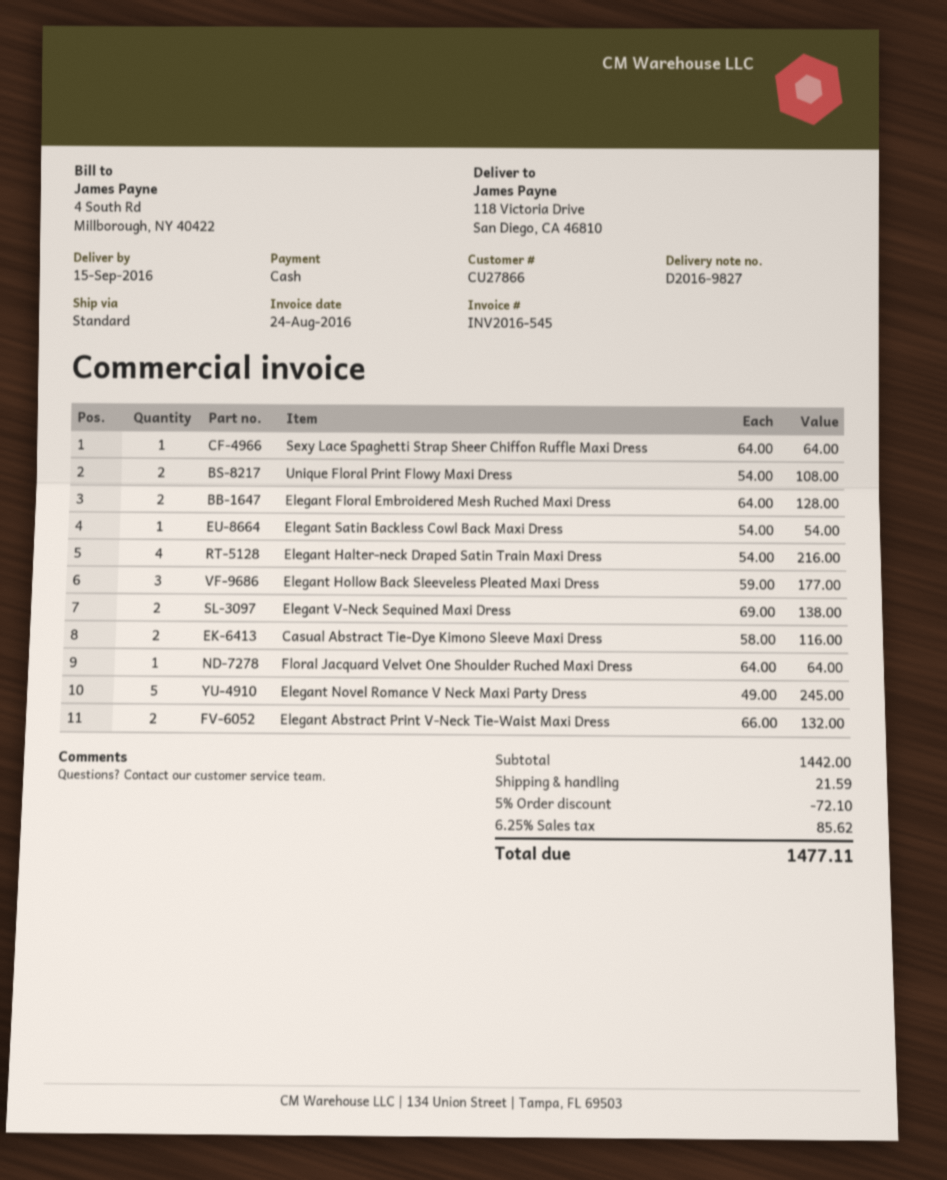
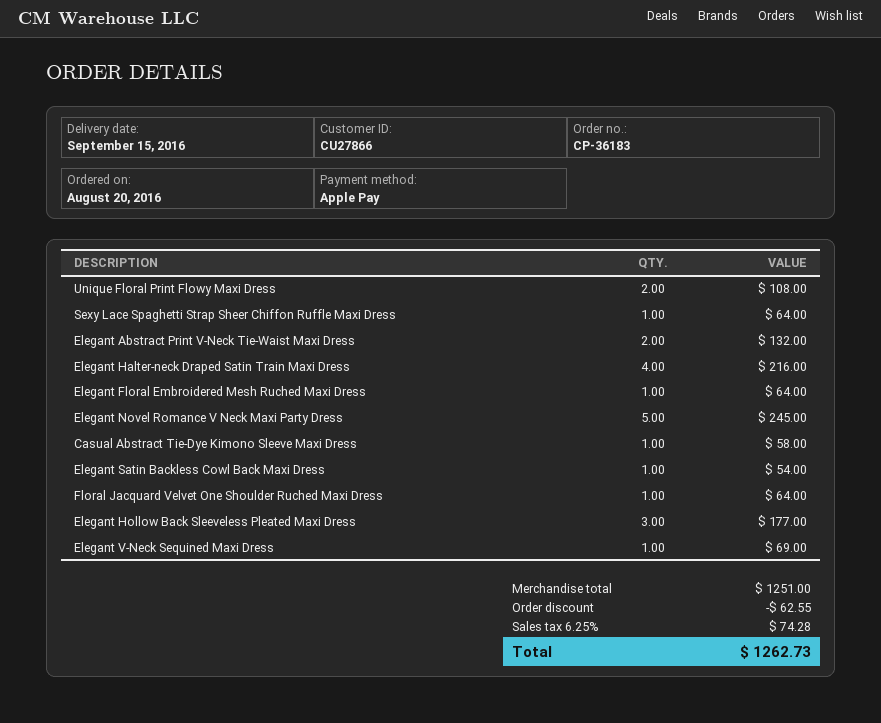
payment method: cash -> Apple Pay
Elegant Floral Embroidered Mesh Ruched Maxi Dress: 2 for 128.00 -> 1 for 64.00
Elegant V-Neck Sequined Maxi Dress: 2 for 138.00 -> 1 for 69.00
Casual Abstract Tie-Dye Kimono Sleeve Maxi Dress: 2 for 116.00 -> 1 for 58.00
subtotal: 1442.00 -> 1251.00
discount: 72.10 -> 62.55
shipping: 21.59 -> none
tax: 6.25% = 85.62 -> 6.25% = 74.28
total: 1477.11 -> 1262.73

